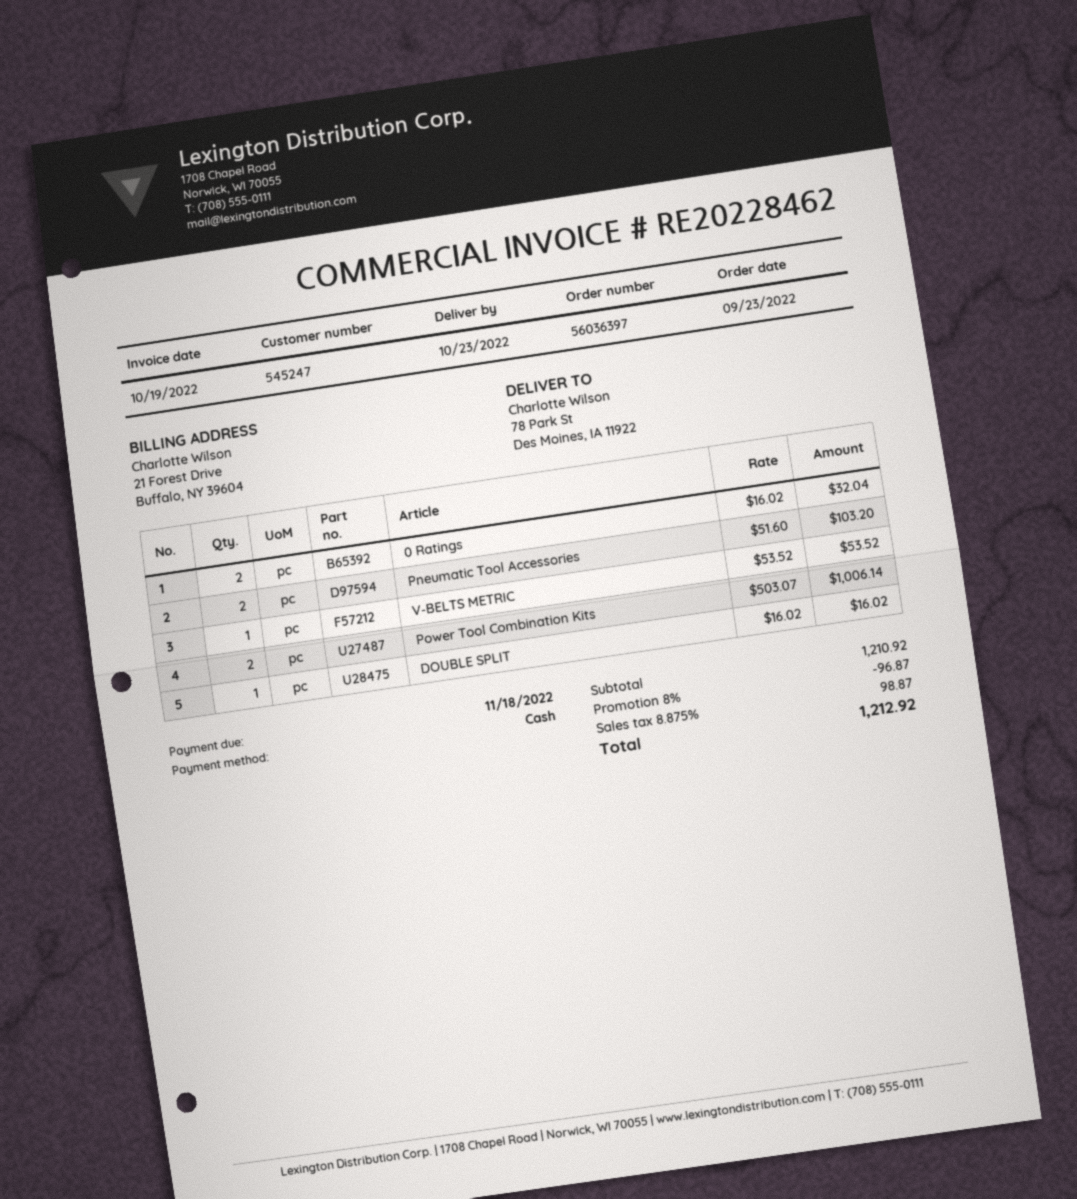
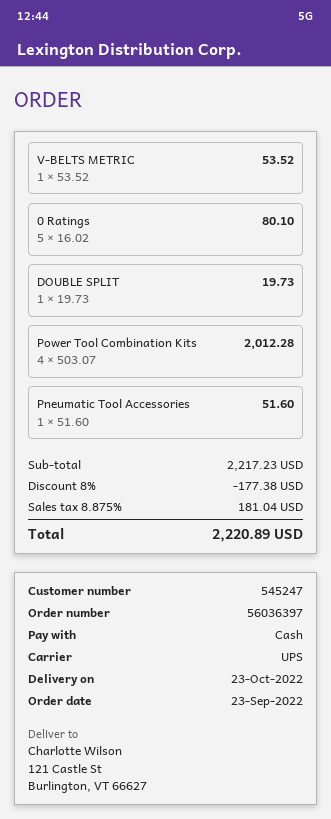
ship to: 78 Park St, Des Moines, IA 11922 -> 121 Castle St, Burlington, VT 66627
0 Ratings: 2 x 16.02 = 32.04 -> 5 x 16.02 = 80.10
Pneumatic Tool Accessories: 2 x 51.60 = 103.20 -> 1 x 51.60 = 51.60
Power Tool Combination Kits: 2 x 503.07 = 1006.14 -> 4 x 503.07 = 2012.28
DOUBLE SPLIT: 1 x 16.02 = 16.02 -> 1 x 19.73 = 19.73
subtotal: 1210.92 -> 2217.23
discount: 8% = 96.87 -> 8% = 177.38
tax: 8.875% = 98.87 -> 8.875% = 181.04
total: 1212.92 -> 2220.89

